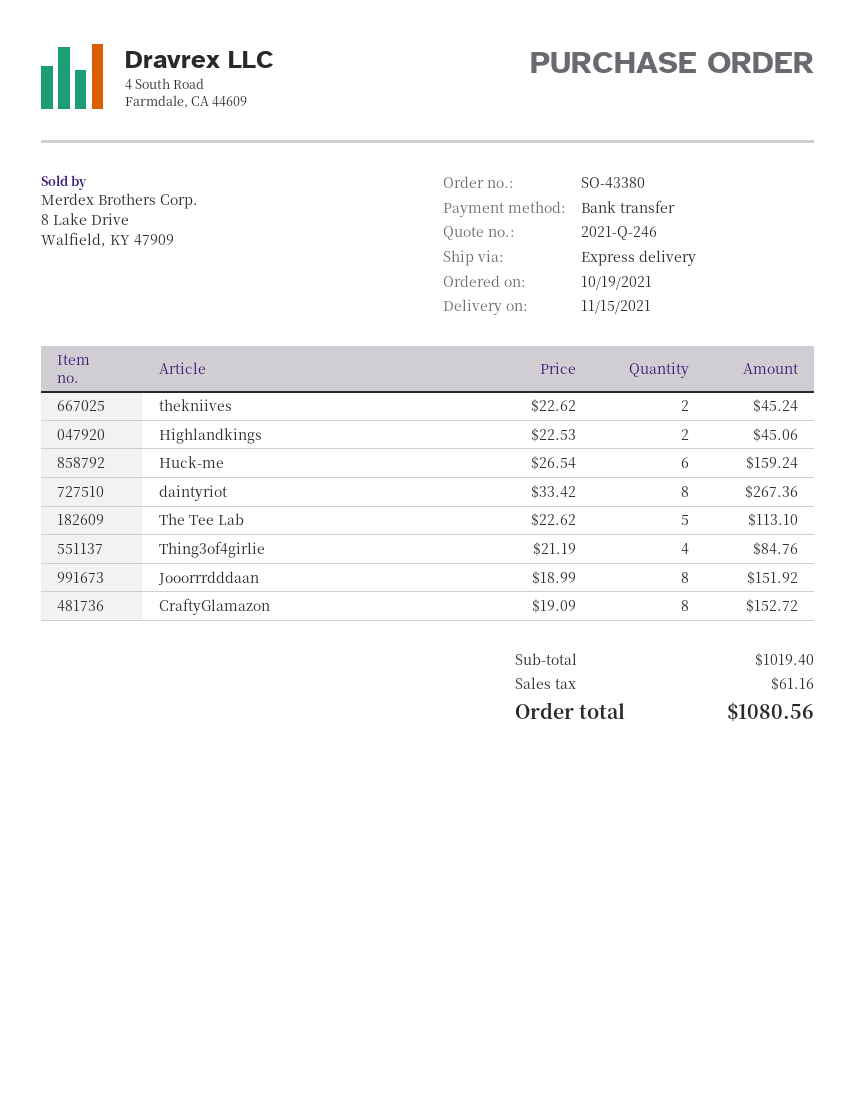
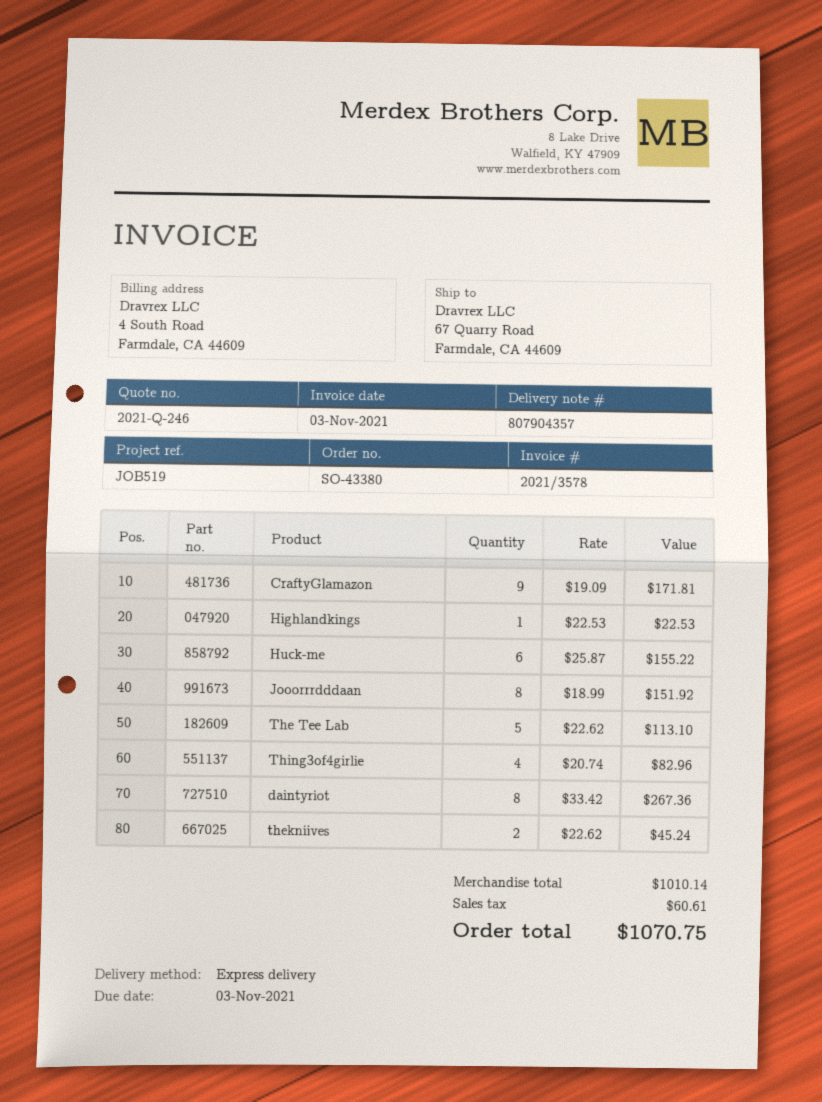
Highlandkings: 2 x 22.53 = 45.06 -> 1 x 22.53 = 22.53
Huck-me: 6 x 26.54 = 159.24 -> 6 x 25.87 = 155.22
Thing3of4girlie: 4 x 21.19 = 84.76 -> 4 x 20.74 = 82.96
CraftyGlamazon: 8 x 19.09 = 152.72 -> 9 x 19.09 = 171.81
subtotal: 1019.40 -> 1010.14
tax: 61.16 -> 60.61
total: 1080.56 -> 1070.75

